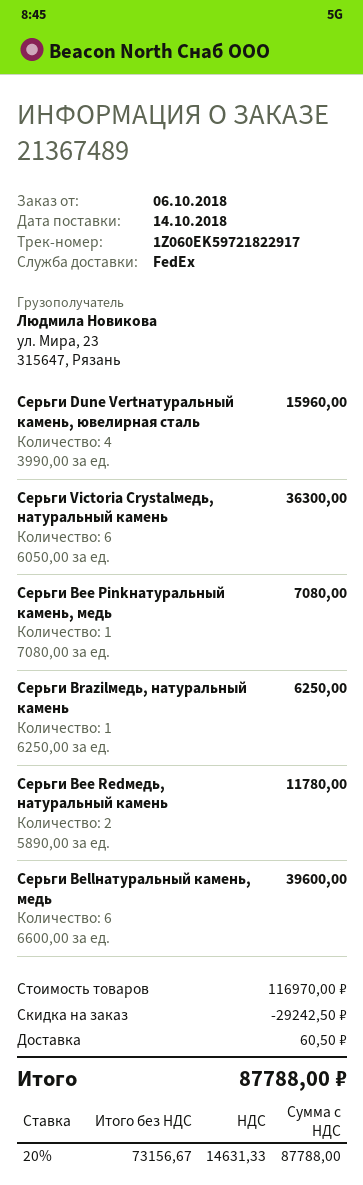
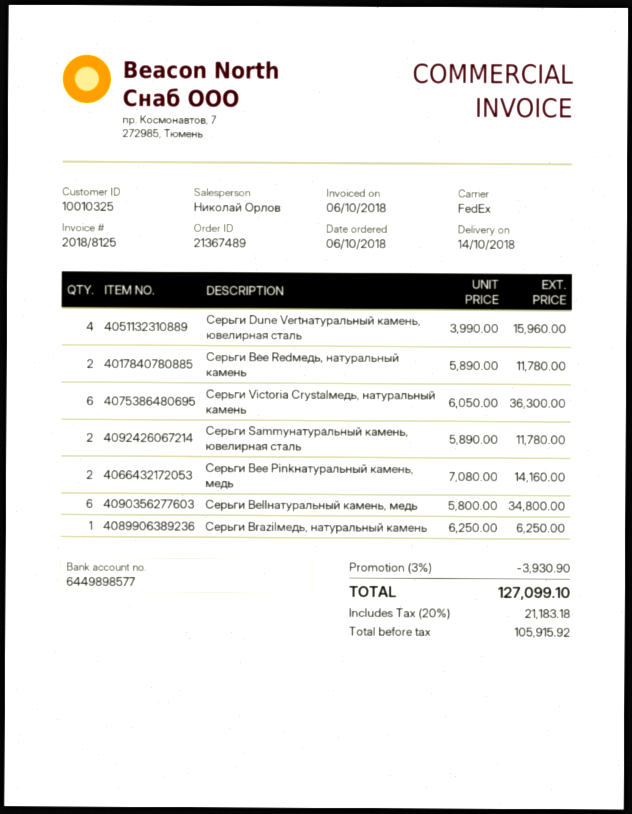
Серьги Bee Pinkнатуральный камень, медь: 1 x 7080.00 = 7080.00 -> 2 x 7080.00 = 14160.00
Серьги Bellнатуральный камень, медь: 6 x 6600.00 = 39600.00 -> 6 x 5800.00 = 34800.00
Серьги Sammyнатуральный камень, ювелирная сталь: none -> 2 x 5890.00 = 11780.00
discount: 29242.50 -> 3930.90
shipping: 60.50 -> none
net: 73156.67 -> 105915.92
tax: 20% = 14631.33 -> 20% = 21183.18
total: 87788.00 -> 127099.10

